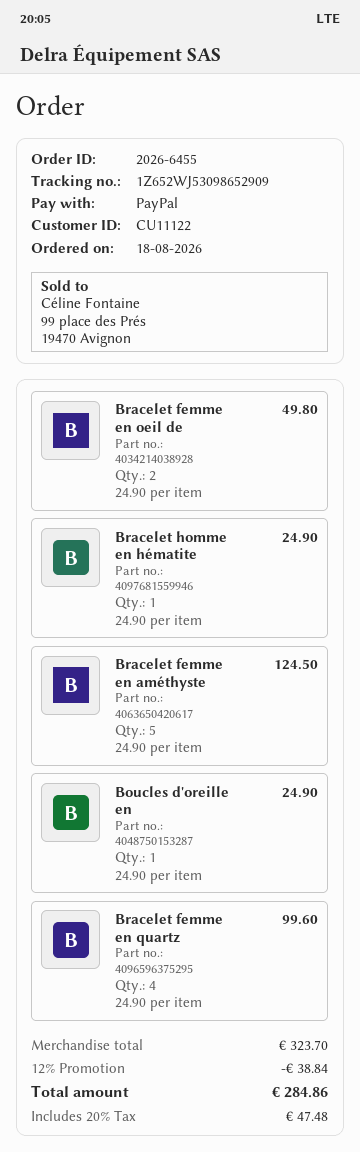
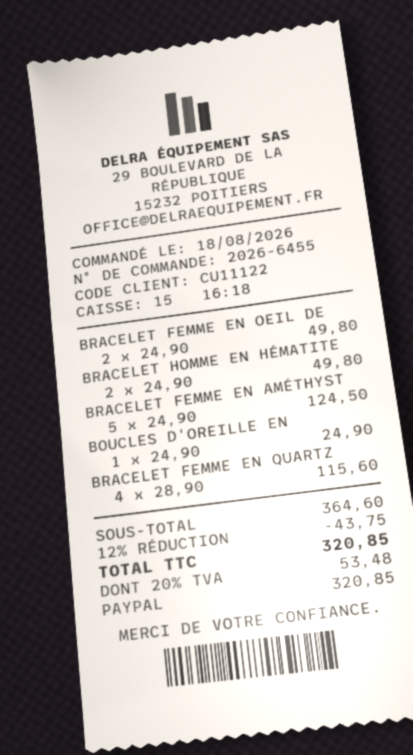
Bracelet homme en hématite: 1 x 24.90 = 24.90 -> 2 x 24.90 = 49.80
Bracelet femme en quartz: 4 x 24.90 = 99.60 -> 4 x 28.90 = 115.60
subtotal: 323.70 -> 364.60
discount: 12% = 38.84 -> 12% = 43.75
tax: 20% = 47.48 -> 20% = 53.48
total: 284.86 -> 320.85

